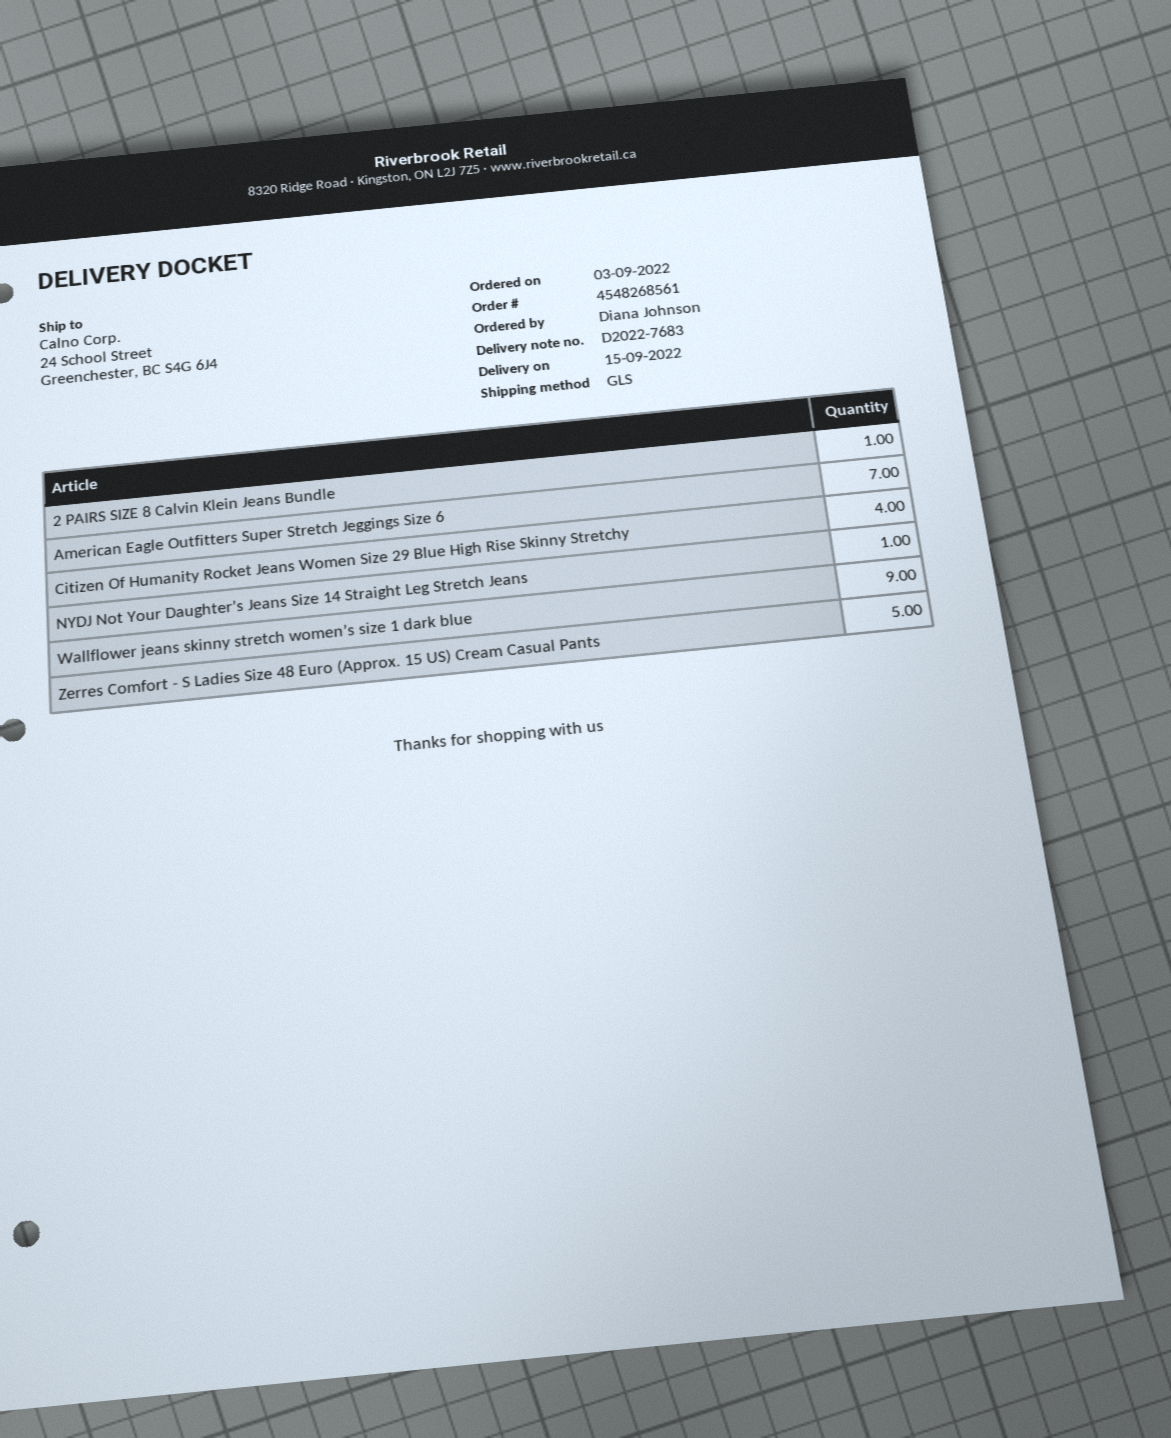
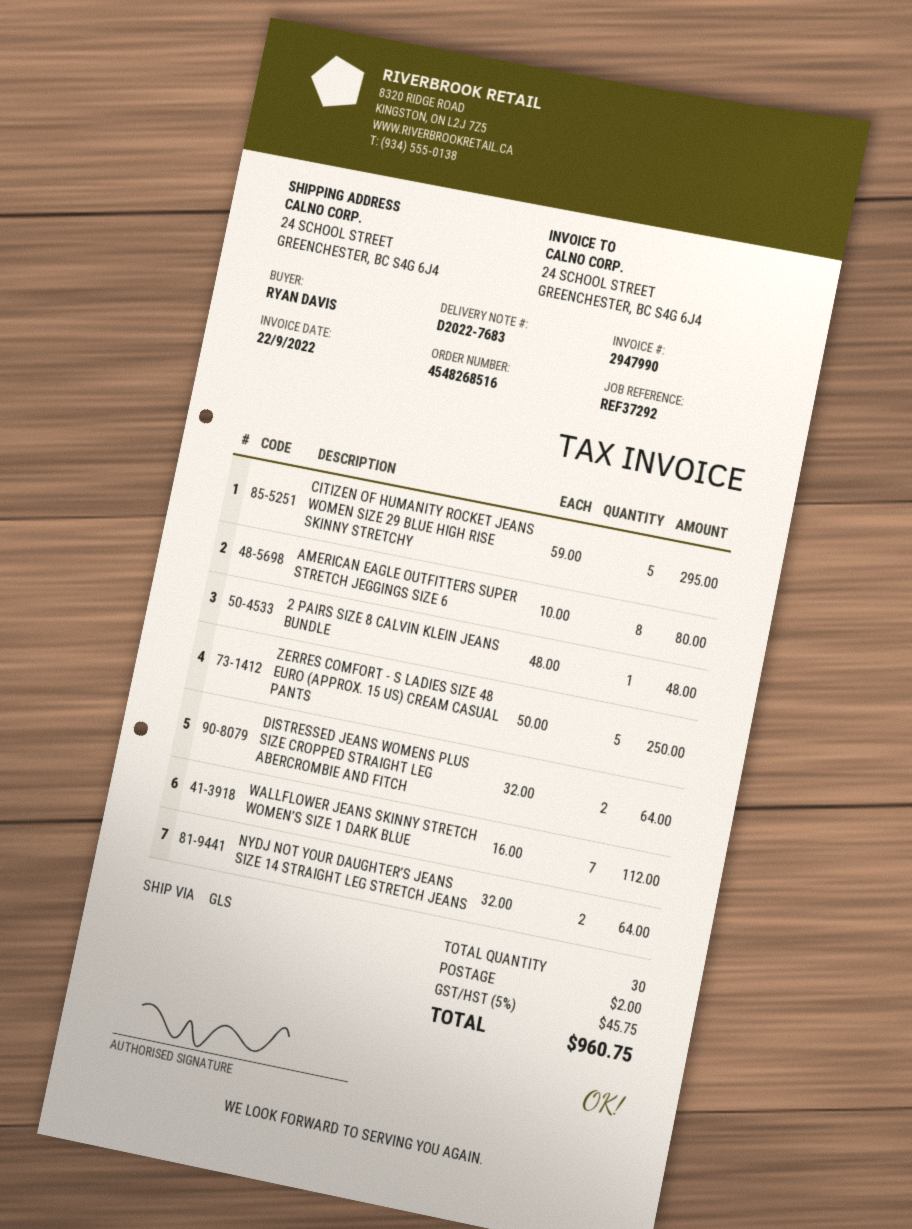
order number: 4548268561 -> 4548268516
ordered by: Diana Johnson -> RYAN DAVIS
American Eagle Outfitters Super Stretch Jeggings Size 6: 7 -> 8
Citizen Of Humanity Rocket Jeans Women Size 29 Blue High Rise Skinny Stretchy: 4 -> 5
NYDJ Not Your Daughter’s Jeans Size 14 Straight Leg Stretch Jeans: 1 -> 2
Wallflower jeans skinny stretch women’s size 1 dark blue: 9 -> 7
DISTRESSED JEANS WOMENS PLUS SIZE CROPPED STRAIGHT LEG ABERCROMBIE AND FITCH: none -> 2

